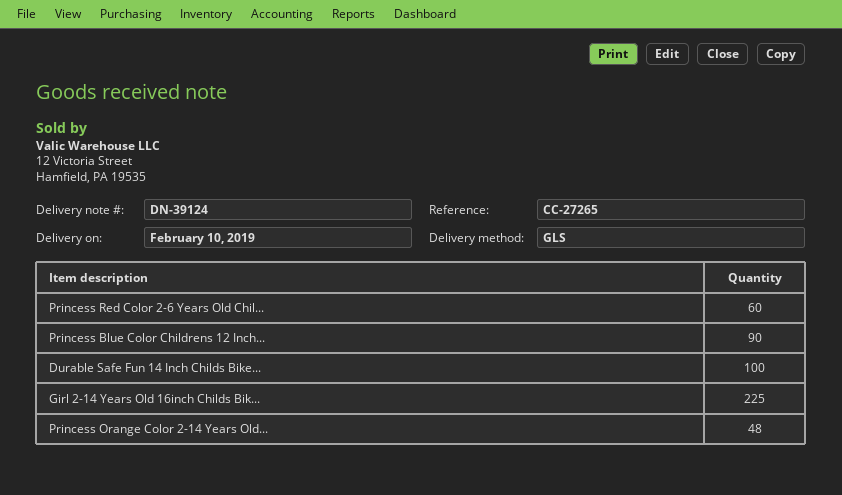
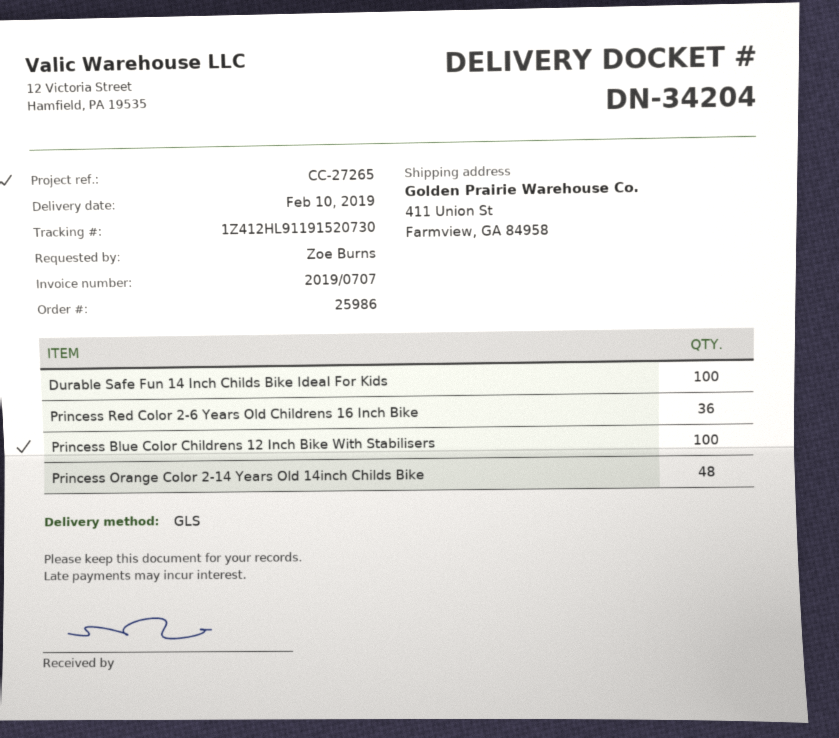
delivery note number: DN-39124 -> DN-34204
Princess Red Color 2-6 Years Old Chil...: 60 -> 36
Princess Blue Color Childrens 12 Inch...: 90 -> 100
Girl 2-14 Years Old 16inch Childs Bik...: 225 -> none

